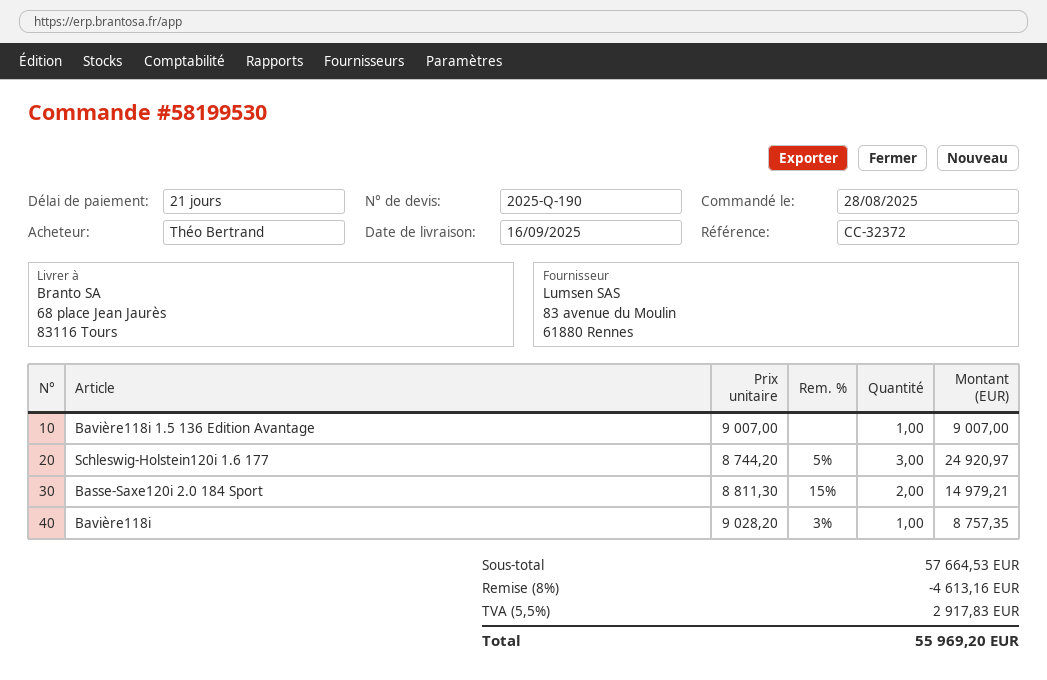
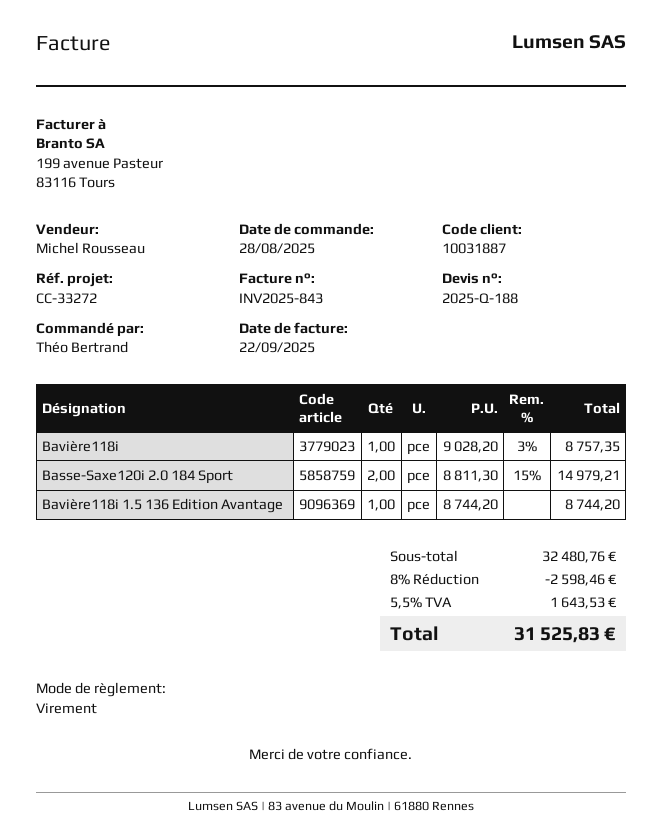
quote number: 2025-Q-190 -> 2025-Q-188
reference: CC-32372 -> CC-33272
Bavière118i 1.5 136 Edition Avantage: 1 x 9007.00 = 9007.00 -> 1 x 8744.20 = 8744.20
Schleswig-Holstein120i 1.6 177: 3 x 8744.20 - 5% = 24920.97 -> none
subtotal: 57664.53 -> 32480.76
discount: 8% = 4613.16 -> 8% = 2598.46
tax: 5.5% = 2917.83 -> 5.5% = 1643.53
total: 55969.20 -> 31525.83

